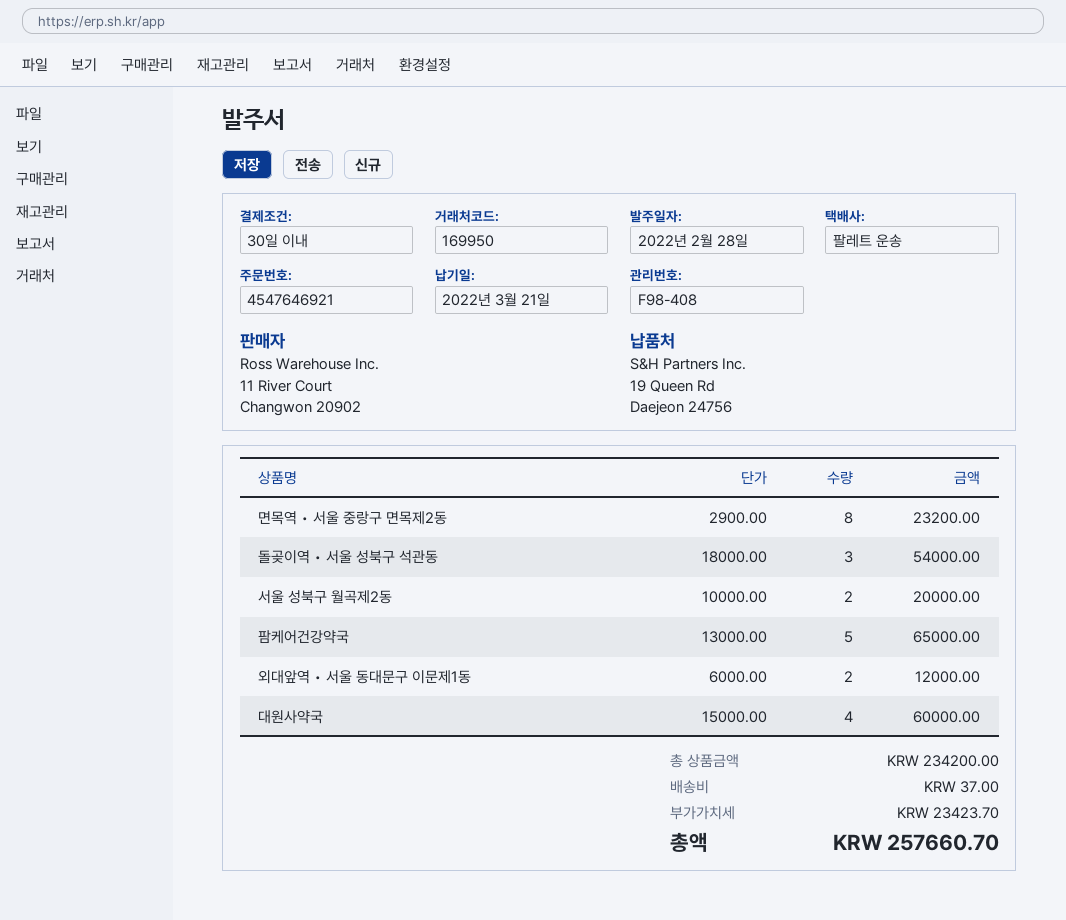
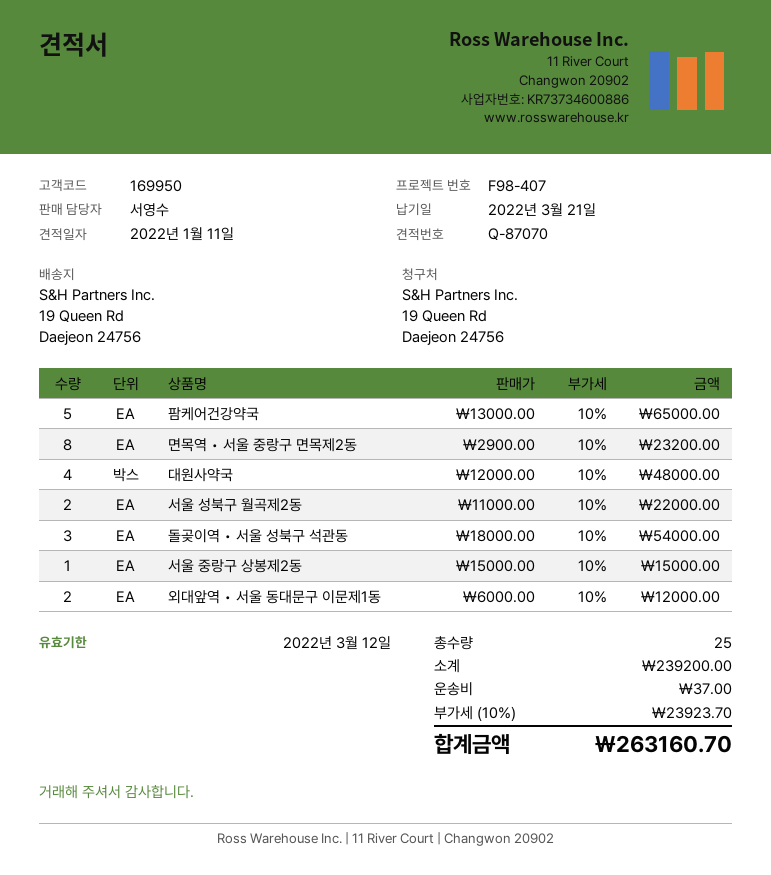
reference: F98-408 -> F98-407
서울 성북구 월곡제2동: 2 x 10000.00 = 20000.00 -> 2 x 11000.00 = 22000.00
대원사약국: 4 x 15000.00 = 60000.00 -> 4 x 12000.00 = 48000.00
서울 중랑구 상봉제2동: none -> 1 x 15000.00 = 15000.00
subtotal: 234200.00 -> 239200.00
tax: 23423.70 -> 23923.70
total: 257660.70 -> 263160.70

